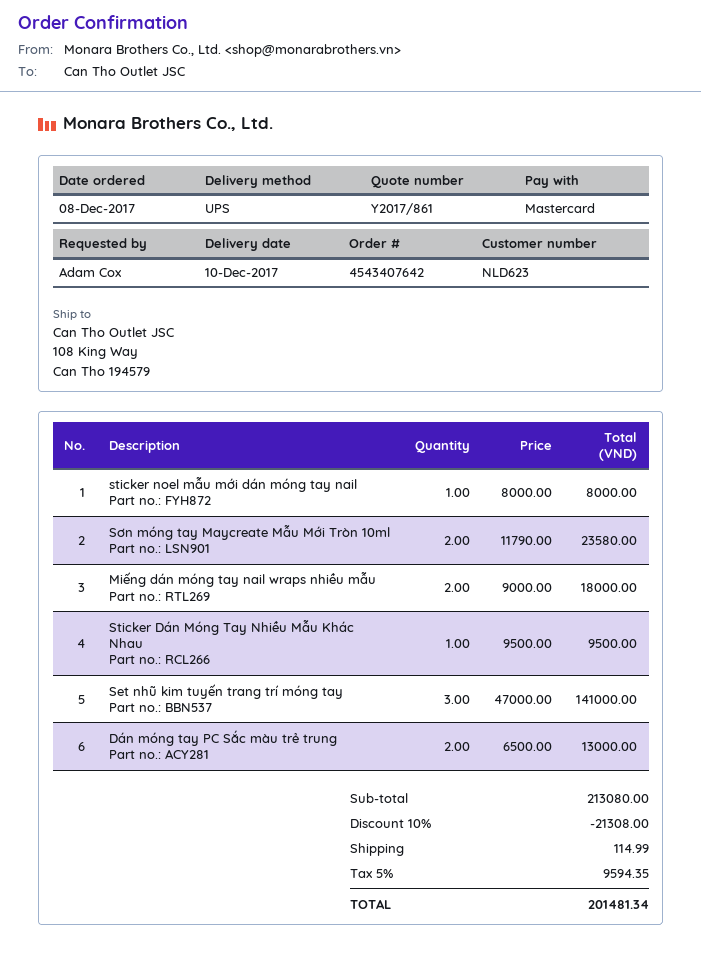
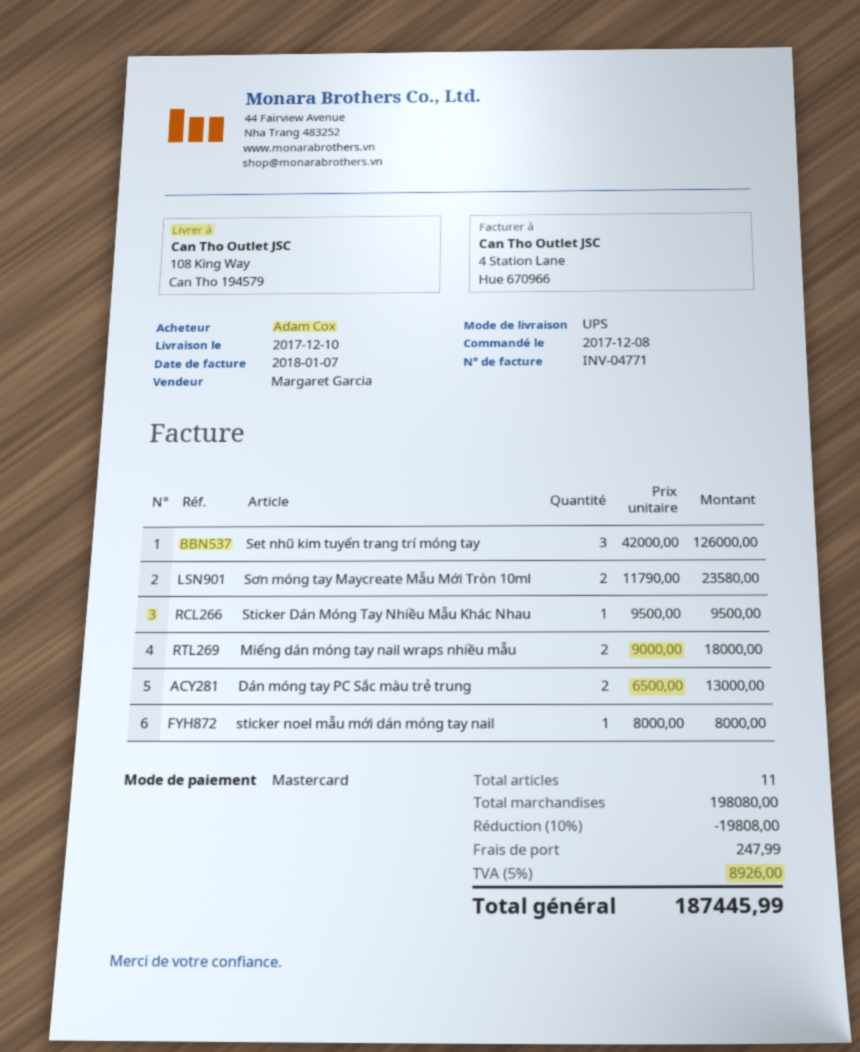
Set nhũ kim tuyến trang trí móng tay: 3 x 47000.00 = 141000.00 -> 3 x 42000.00 = 126000.00
subtotal: 213080.00 -> 198080.00
discount: 10% = 21308.00 -> 10% = 19808.00
shipping: 114.99 -> 247.99
tax: 5% = 9594.35 -> 5% = 8926.00
total: 201481.34 -> 187445.99

